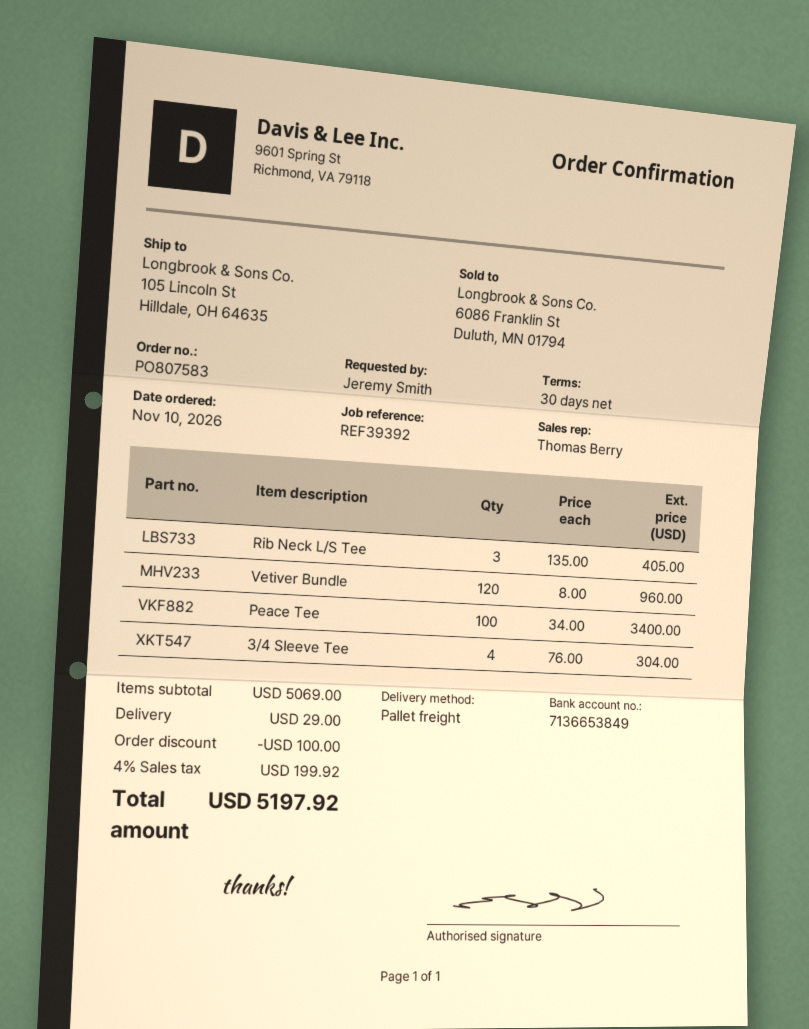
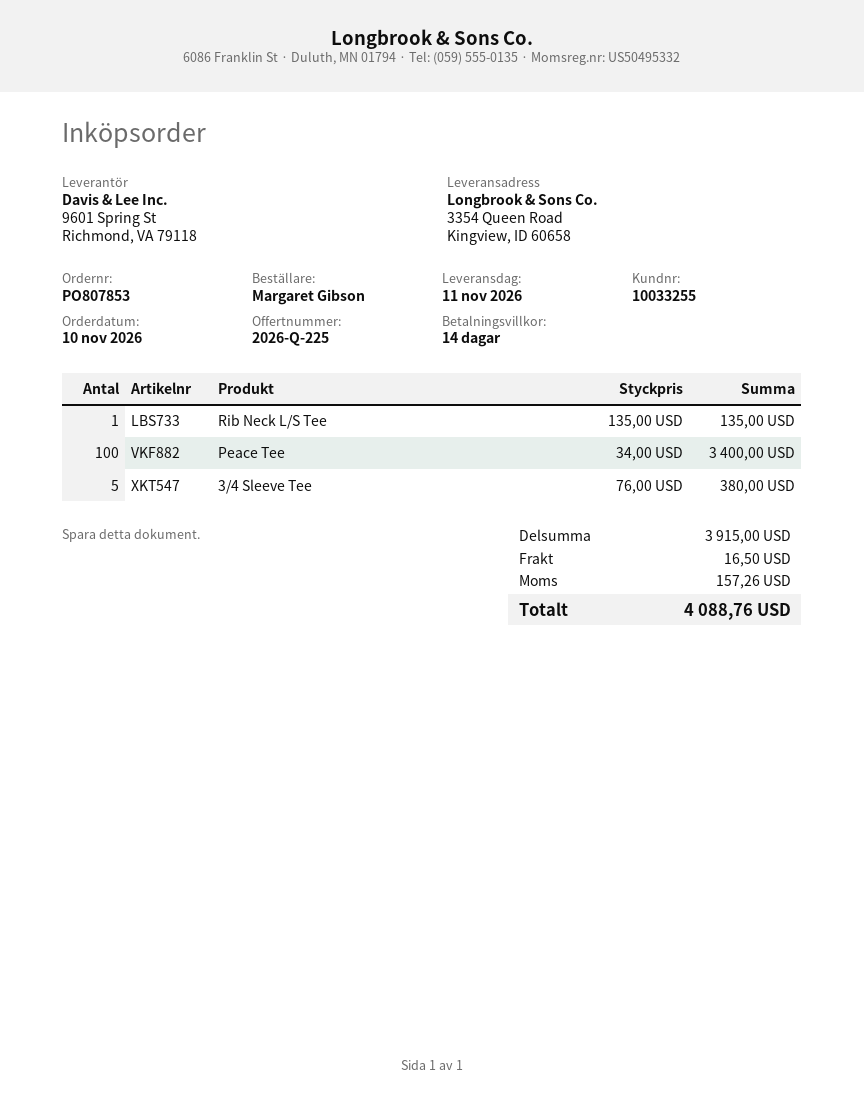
order number: PO807583 -> PO807853
payment terms: 30 days -> 14 days
ordered by: Jeremy Smith -> Margaret Gibson
ship to: 105 Lincoln St, Hilldale, OH 64635 -> 3354 Queen Road, Kingview, ID 60658
Rib Neck L/S Tee: 3 x 135.00 = 405.00 -> 1 x 135.00 = 135.00
Vetiver Bundle: 120 x 8.00 = 960.00 -> none
3/4 Sleeve Tee: 4 x 76.00 = 304.00 -> 5 x 76.00 = 380.00
subtotal: 5069.00 -> 3915.00
discount: 100.00 -> none
shipping: 29.00 -> 16.50
tax: 199.92 -> 157.26
total: 5197.92 -> 4088.76

